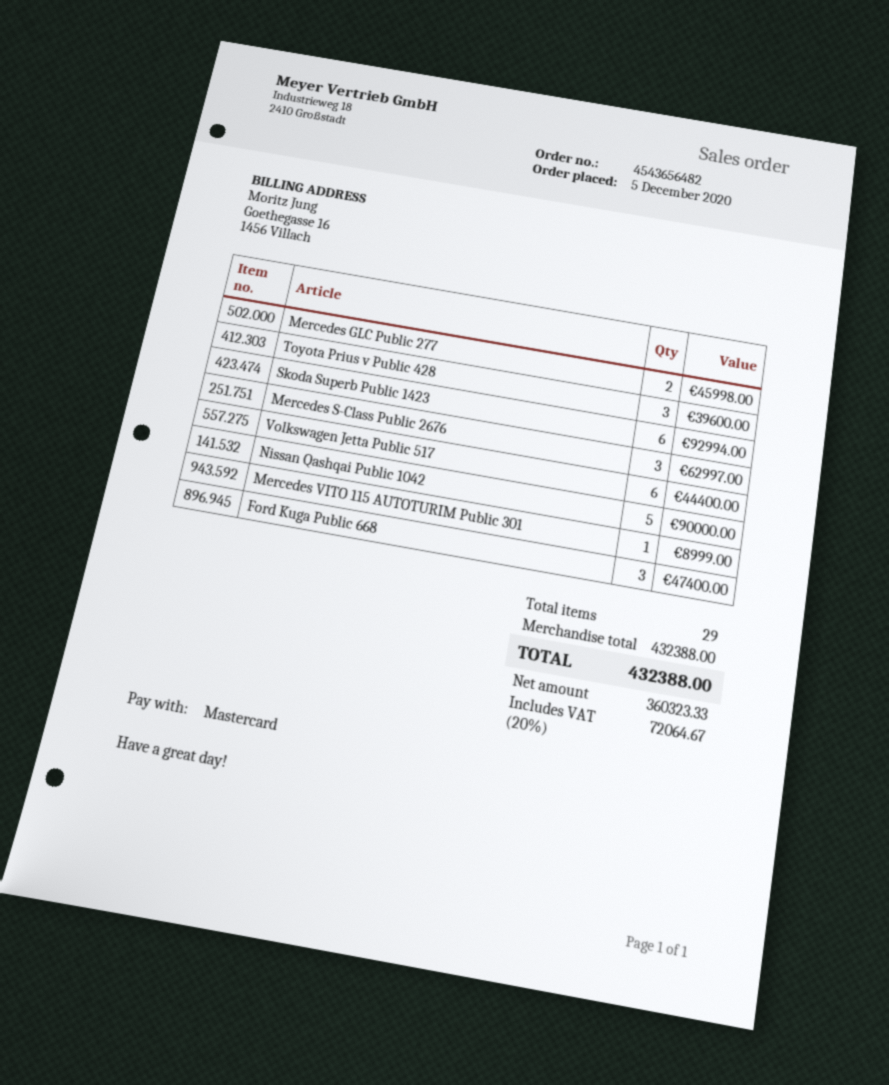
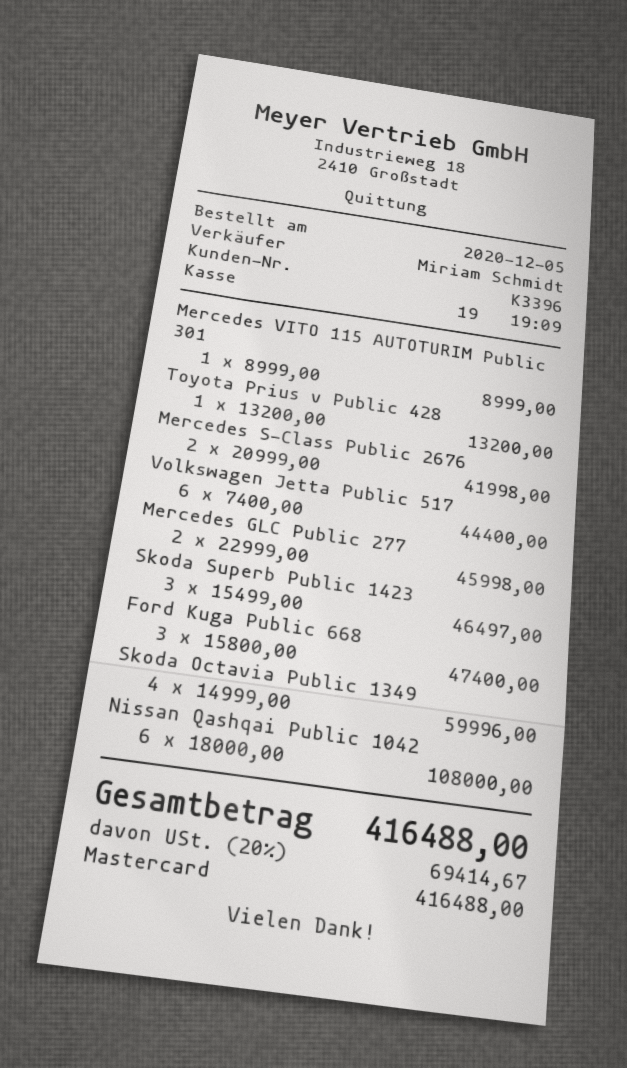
Toyota Prius v Public 428: 3 for 39600.00 -> 1 for 13200.00
Skoda Superb Public 1423: 6 for 92994.00 -> 3 for 46497.00
Mercedes S-Class Public 2676: 3 for 62997.00 -> 2 for 41998.00
Nissan Qashqai Public 1042: 5 for 90000.00 -> 6 for 108000.00
Skoda Octavia Public 1349: none -> 4 for 59996.00
tax: 20% = 72064.67 -> 20% = 69414.67
total: 432388.00 -> 416488.00

